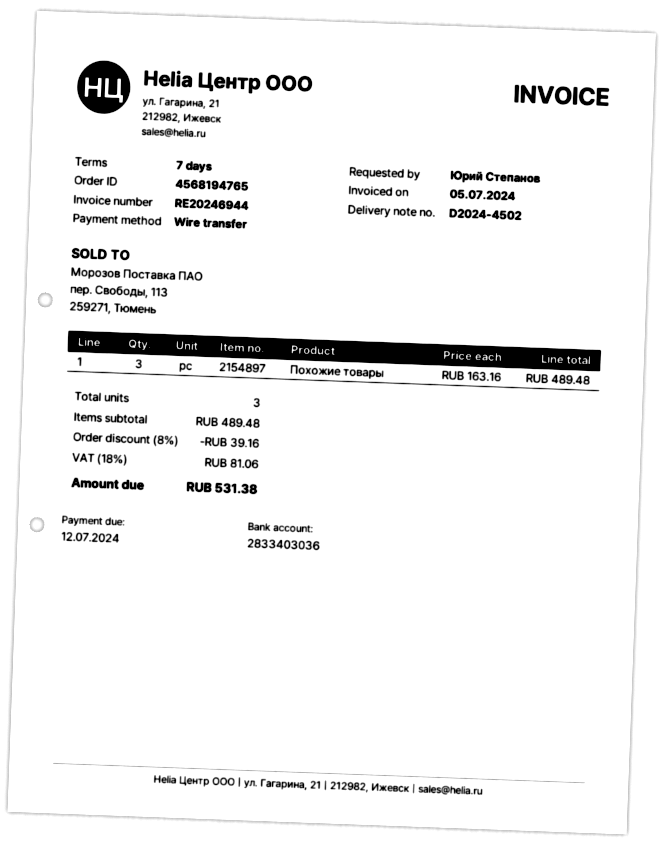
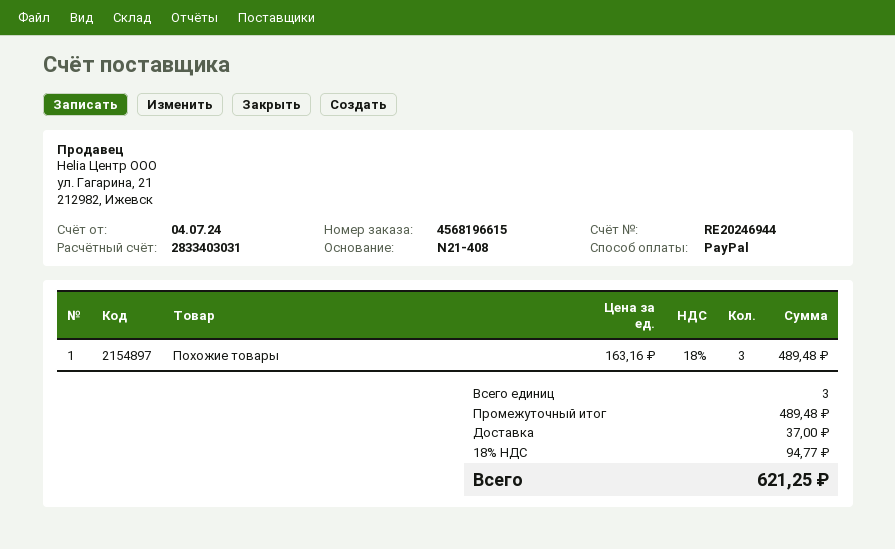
order number: 4568194765 -> 4568196615
invoice date: 2024-07-05 -> 2024-07-04
payment method: bank transfer -> PayPal
bank account: 2833403036 -> 2833403031
discount: 8% = 39.16 -> none
shipping: none -> 37.00
tax: 18% = 81.06 -> 18% = 94.77
total: 531.38 -> 621.25

